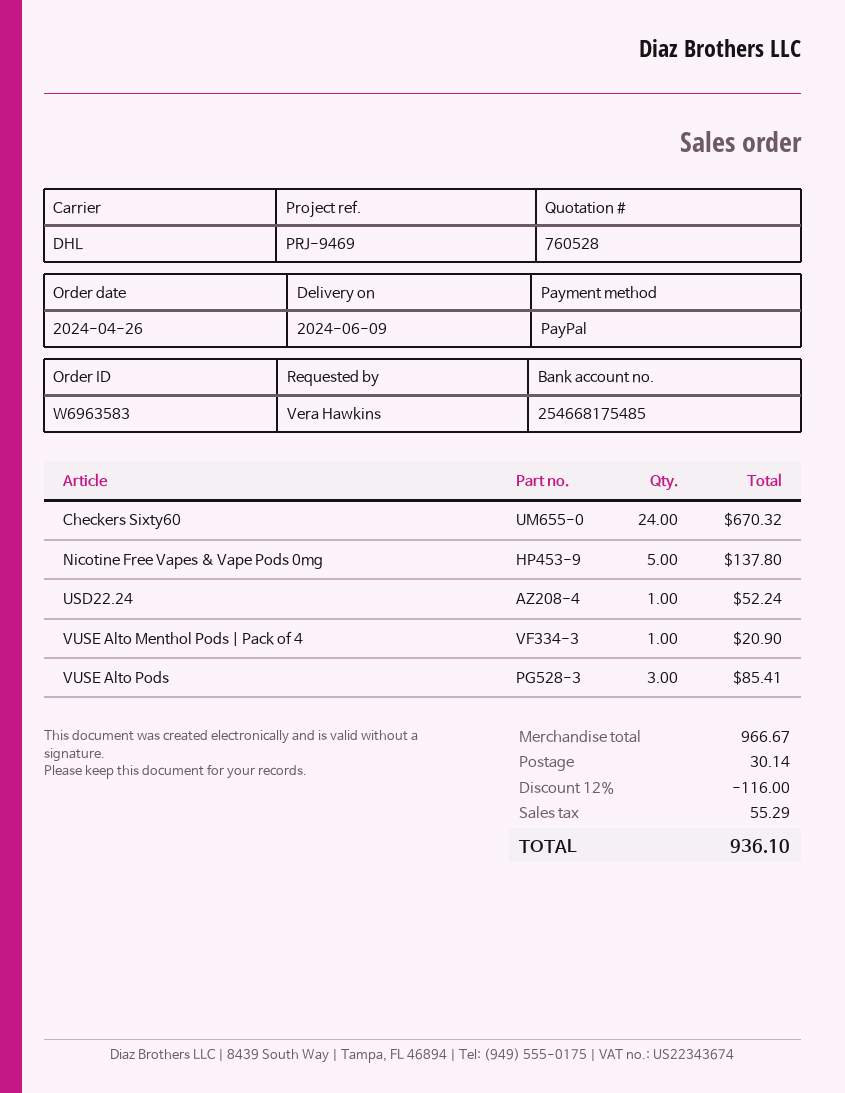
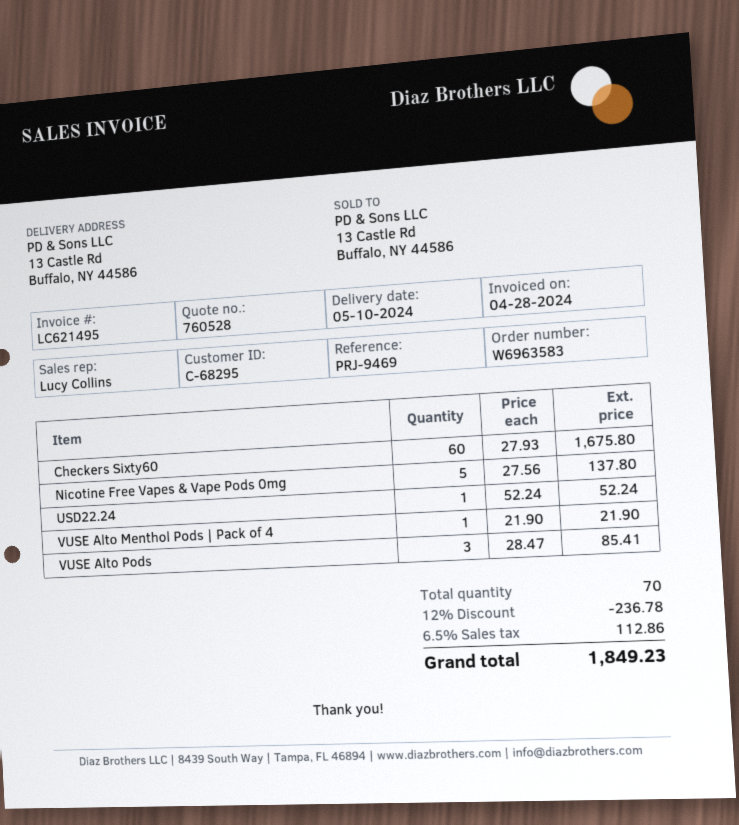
delivery date: 2024-06-09 -> 2024-05-10
Checkers Sixty60: 24 for 670.32 -> 60 for 1675.80
VUSE Alto Menthol Pods | Pack of 4: 1 for 20.90 -> 1 for 21.90
discount: 12% = 116.00 -> 12% = 236.78
shipping: 30.14 -> none
tax: 55.29 -> 112.86
total: 936.10 -> 1849.23

